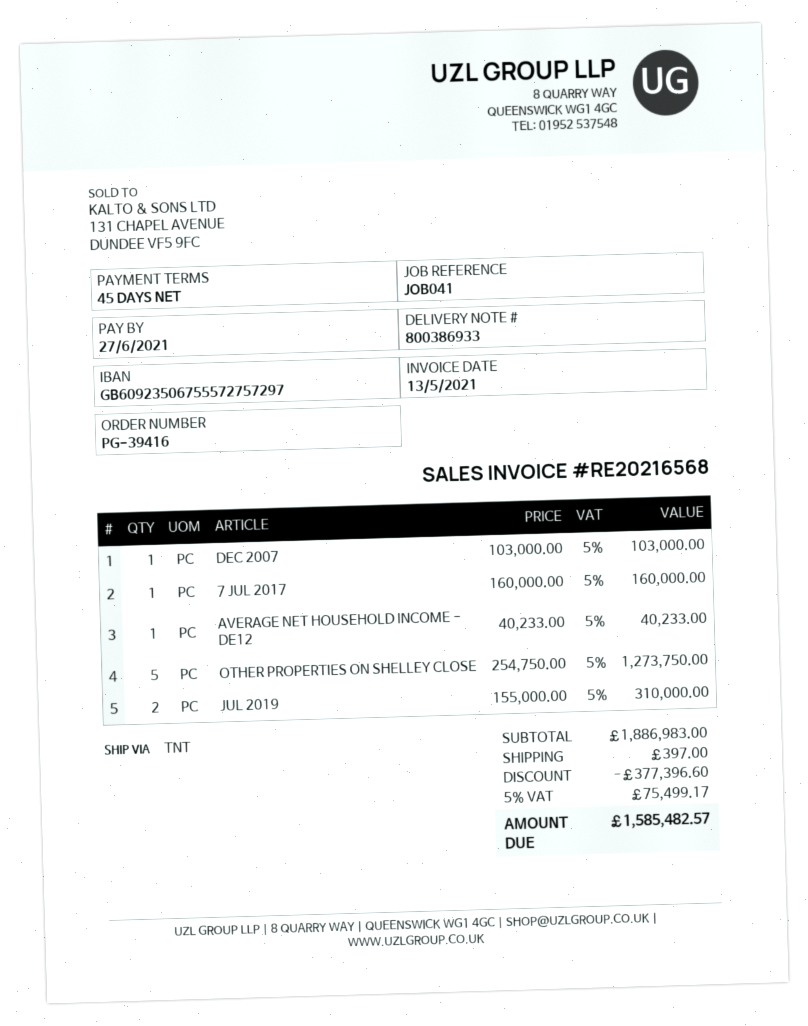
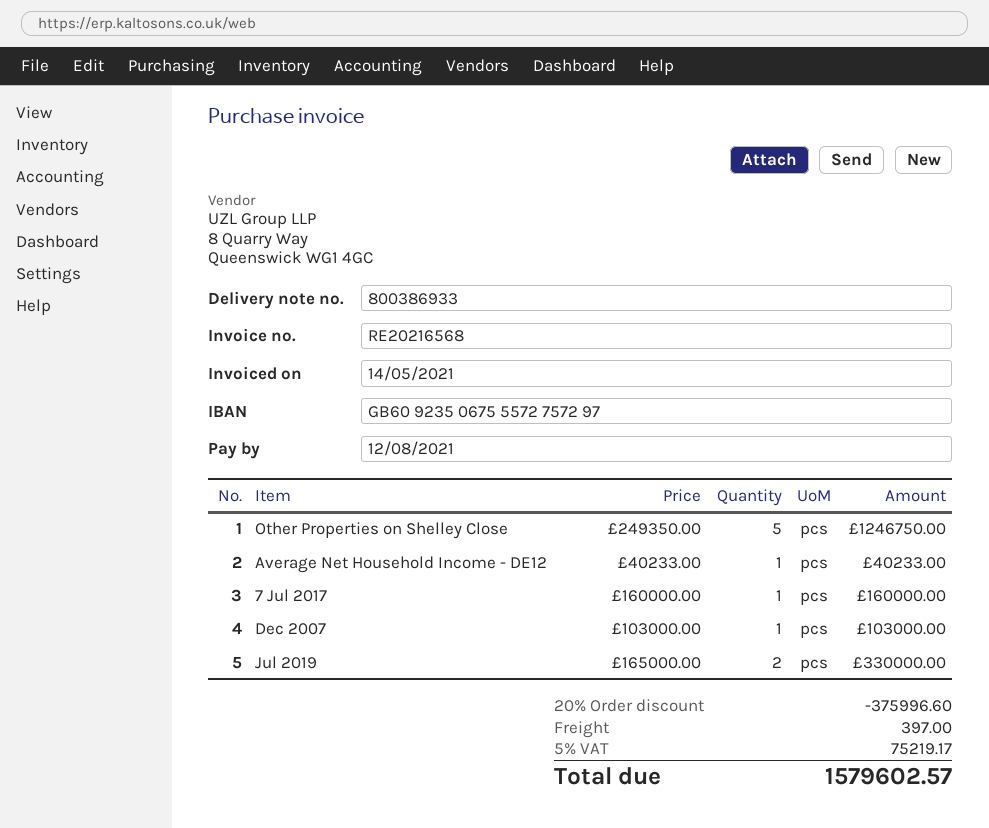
invoice date: 2021-05-13 -> 2021-05-14
due date: 2021-06-27 -> 2021-08-12
OTHER PROPERTIES ON SHELLEY CLOSE: 5 x 254750.00 = 1273750.00 -> 5 x 249350.00 = 1246750.00
JUL 2019: 2 x 155000.00 = 310000.00 -> 2 x 165000.00 = 330000.00
discount: 377396.60 -> 375996.60
tax: 5% = 75499.17 -> 5% = 75219.17
total: 1585482.57 -> 1579602.57

